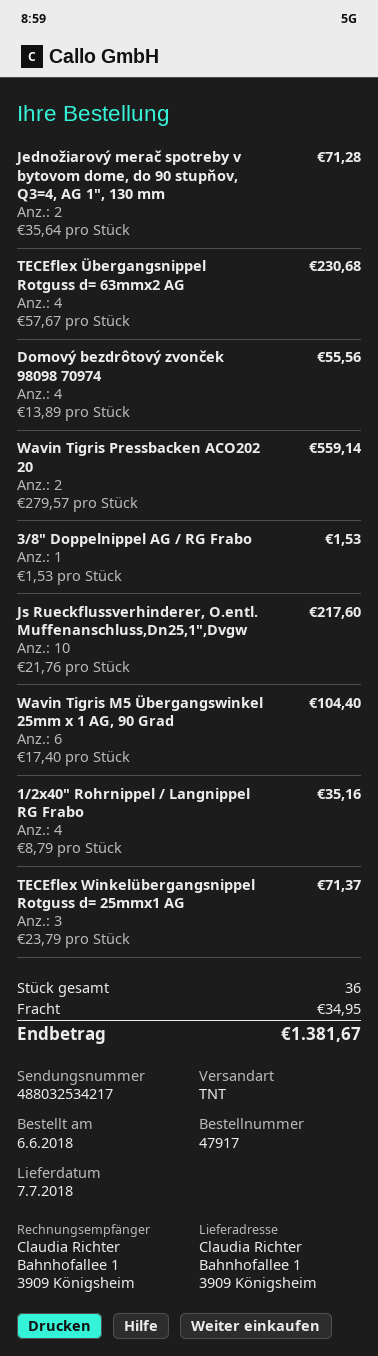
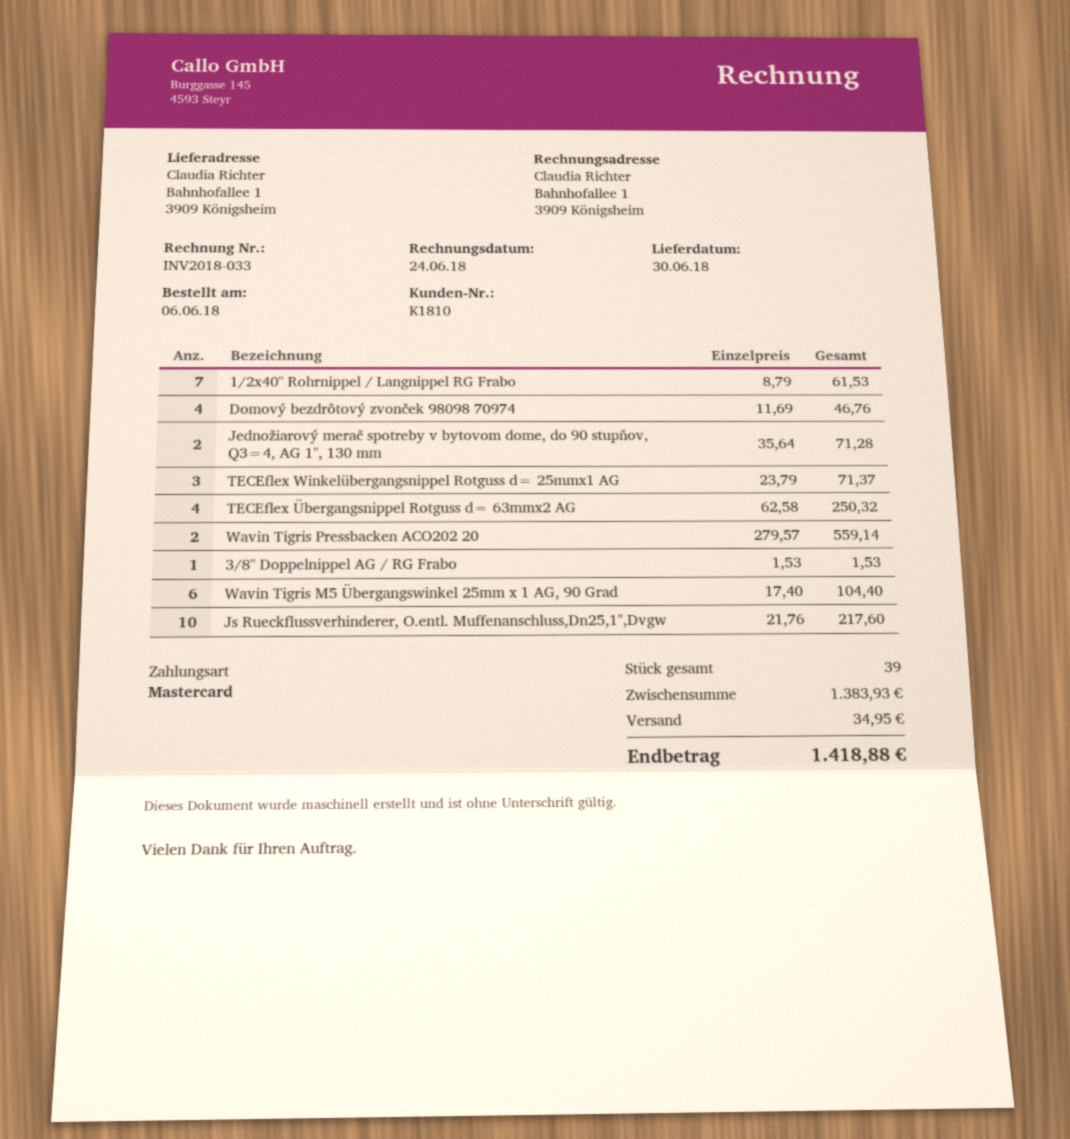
delivery date: 2018-07-07 -> 2018-06-30
TECEflex Übergangsnippel Rotguss d= 63mmx2 AG: 4 x 57.67 = 230.68 -> 4 x 62.58 = 250.32
Domový bezdrôtový zvonček 98098 70974: 4 x 13.89 = 55.56 -> 4 x 11.69 = 46.76
1/2x40" Rohrnippel / Langnippel RG Frabo: 4 x 8.79 = 35.16 -> 7 x 8.79 = 61.53
total quantity: 36 -> 39
total: 1381.67 -> 1418.88

